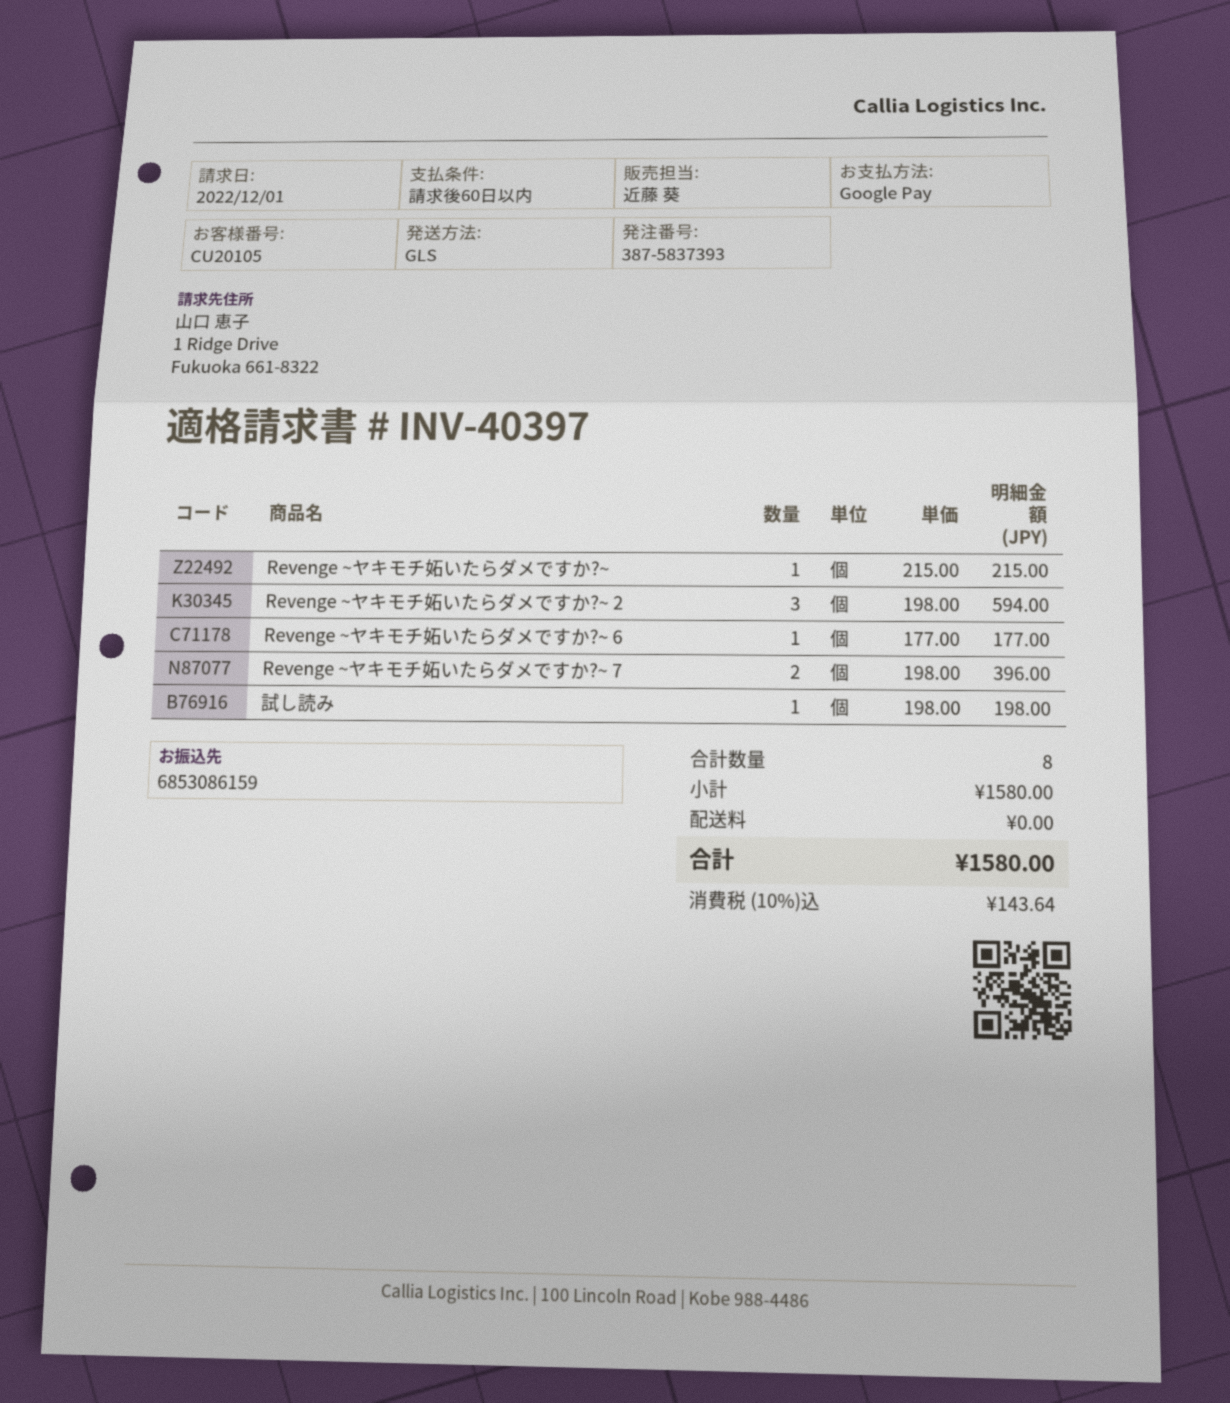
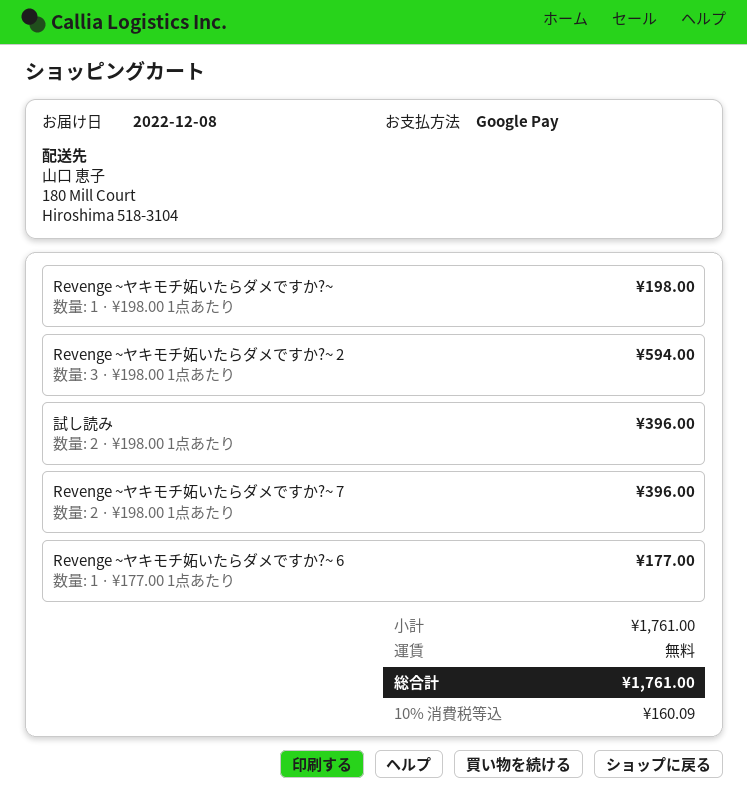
Revenge ~ヤキモチ妬いたらダメですか?~: 1 x 215.00 = 215.00 -> 1 x 198.00 = 198.00
試し読み: 1 x 198.00 = 198.00 -> 2 x 198.00 = 396.00
subtotal: 1580.00 -> 1761.00
tax: 10% = 143.64 -> 10% = 160.09
total: 1580.00 -> 1761.00

